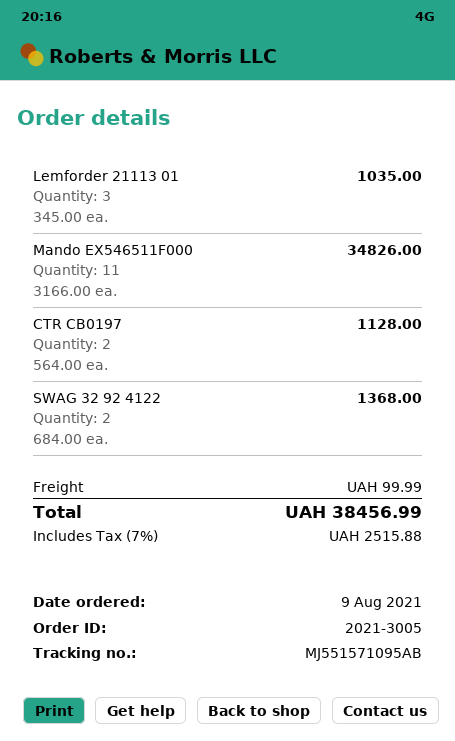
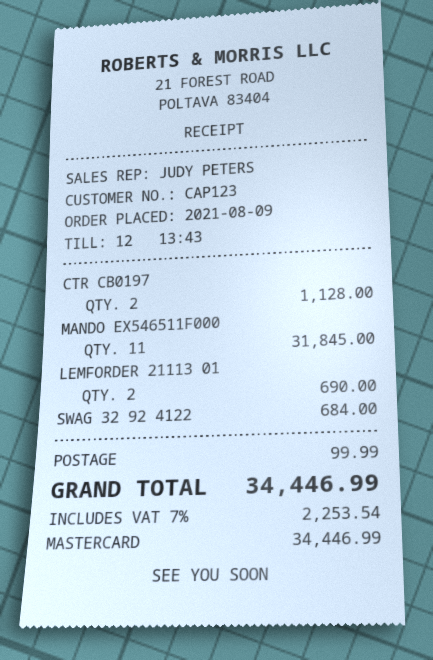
Lemforder 21113 01: 3 for 1035.00 -> 2 for 690.00
Mando EX546511F000: 11 for 34826.00 -> 11 for 31845.00
SWAG 32 92 4122: 2 for 1368.00 -> 1 for 684.00
tax: 7% = 2515.88 -> 7% = 2253.54
total: 38456.99 -> 34446.99

